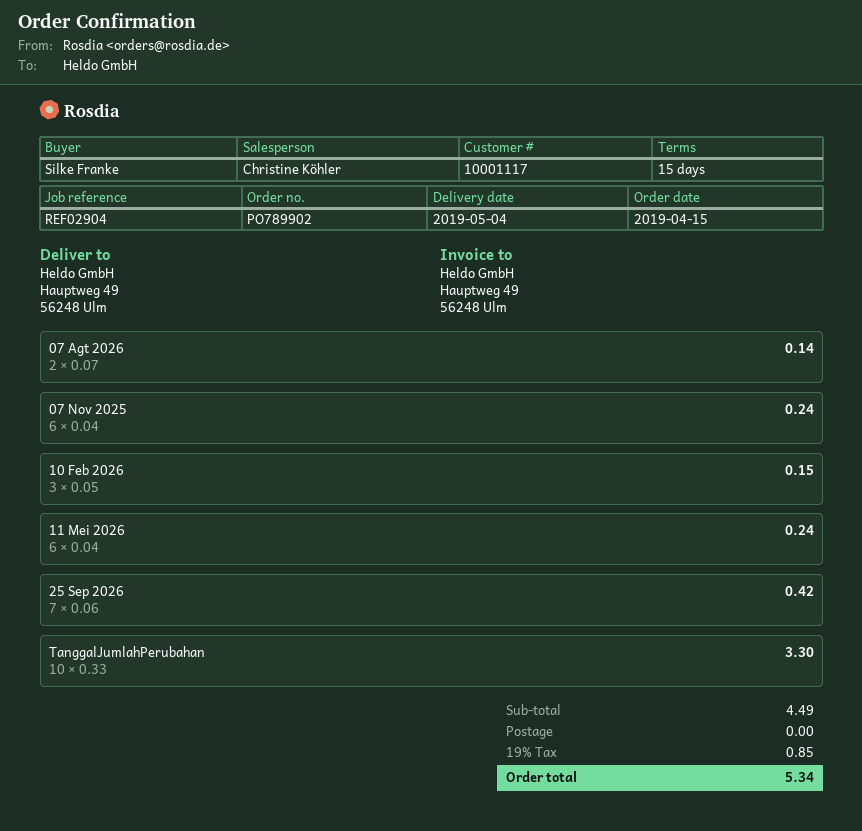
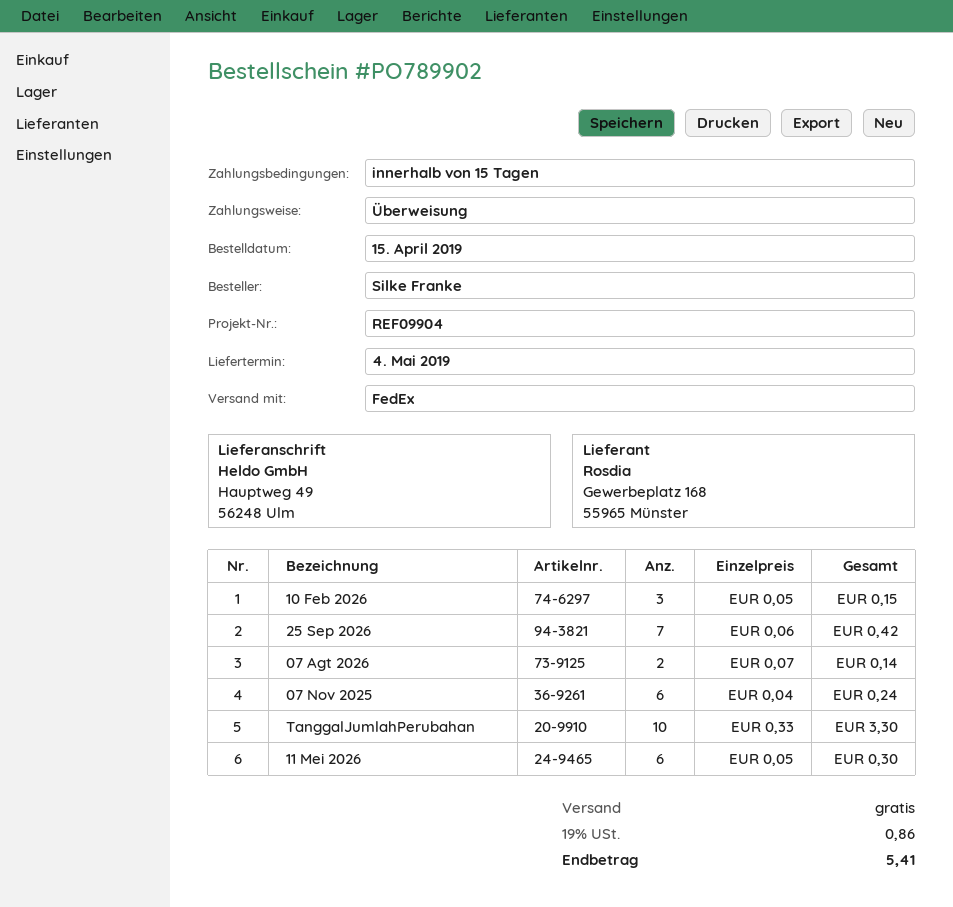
reference: REF02904 -> REF09904
11 Mei 2026: 6 x 0.04 = 0.24 -> 6 x 0.05 = 0.30
tax: 19% = 0.85 -> 19% = 0.86
total: 5.34 -> 5.41

